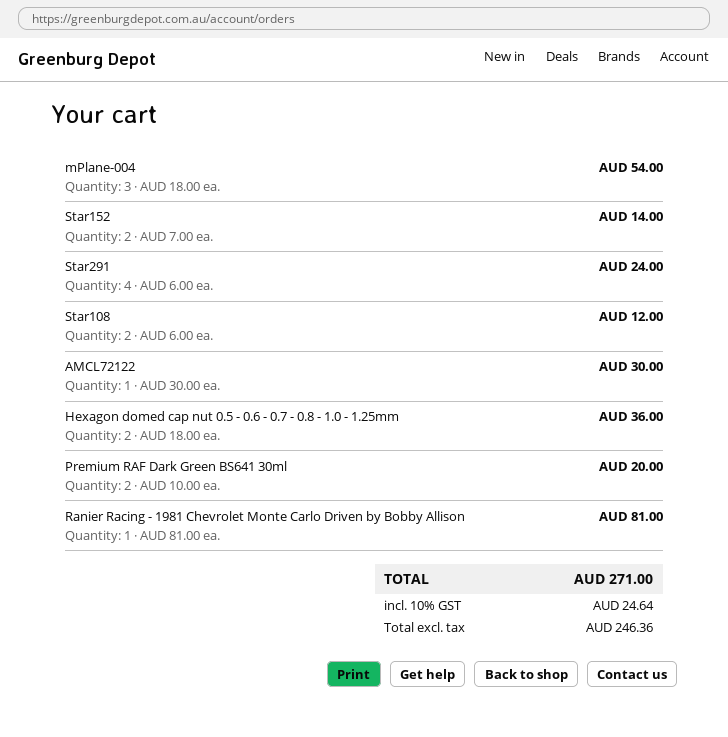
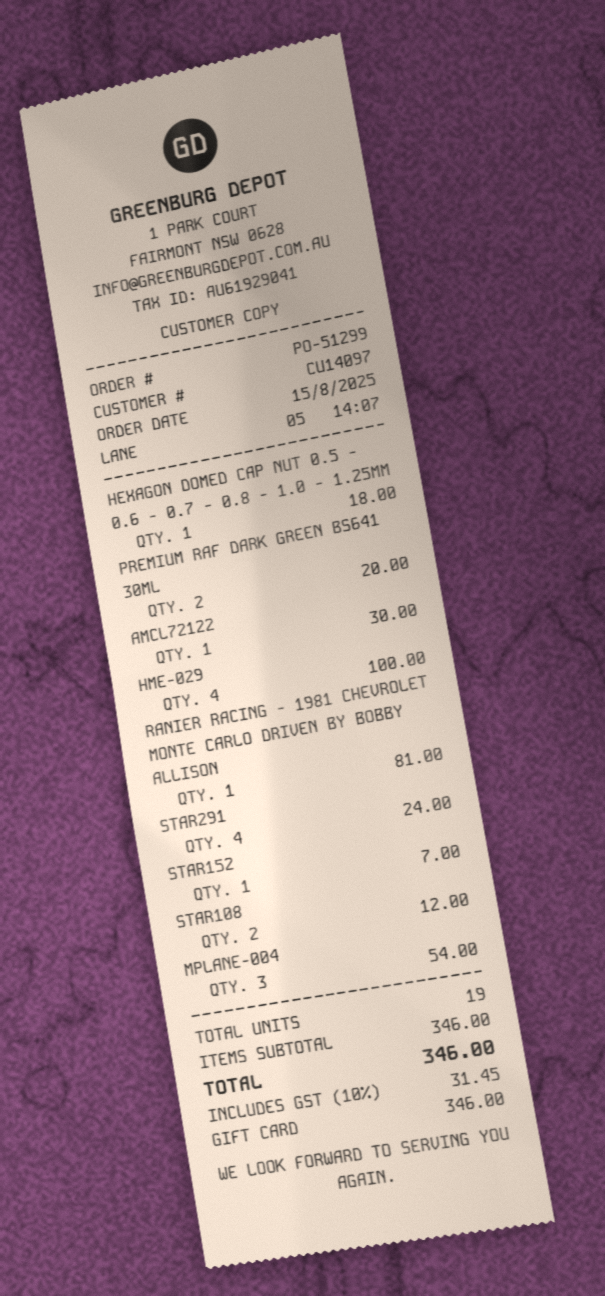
Star152: 2 for 14.00 -> 1 for 7.00
Hexagon domed cap nut 0.5 - 0.6 - 0.7 - 0.8 - 1.0 - 1.25mm: 2 for 36.00 -> 1 for 18.00
HME-029: none -> 4 for 100.00
tax: 10% = 24.64 -> 10% = 31.45
total: 271.00 -> 346.00

